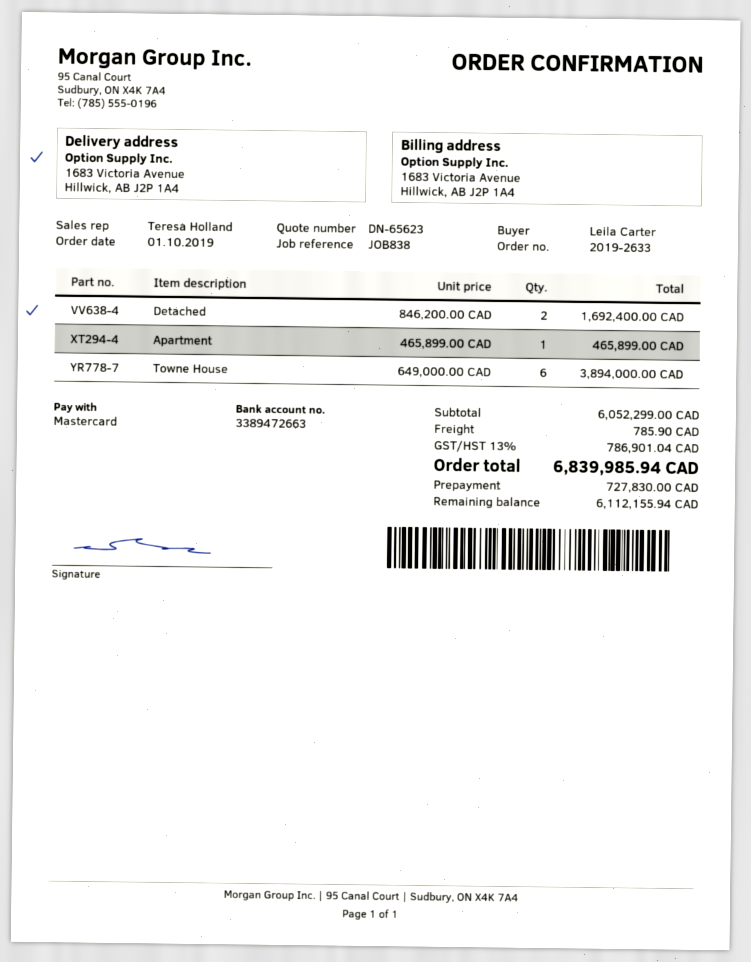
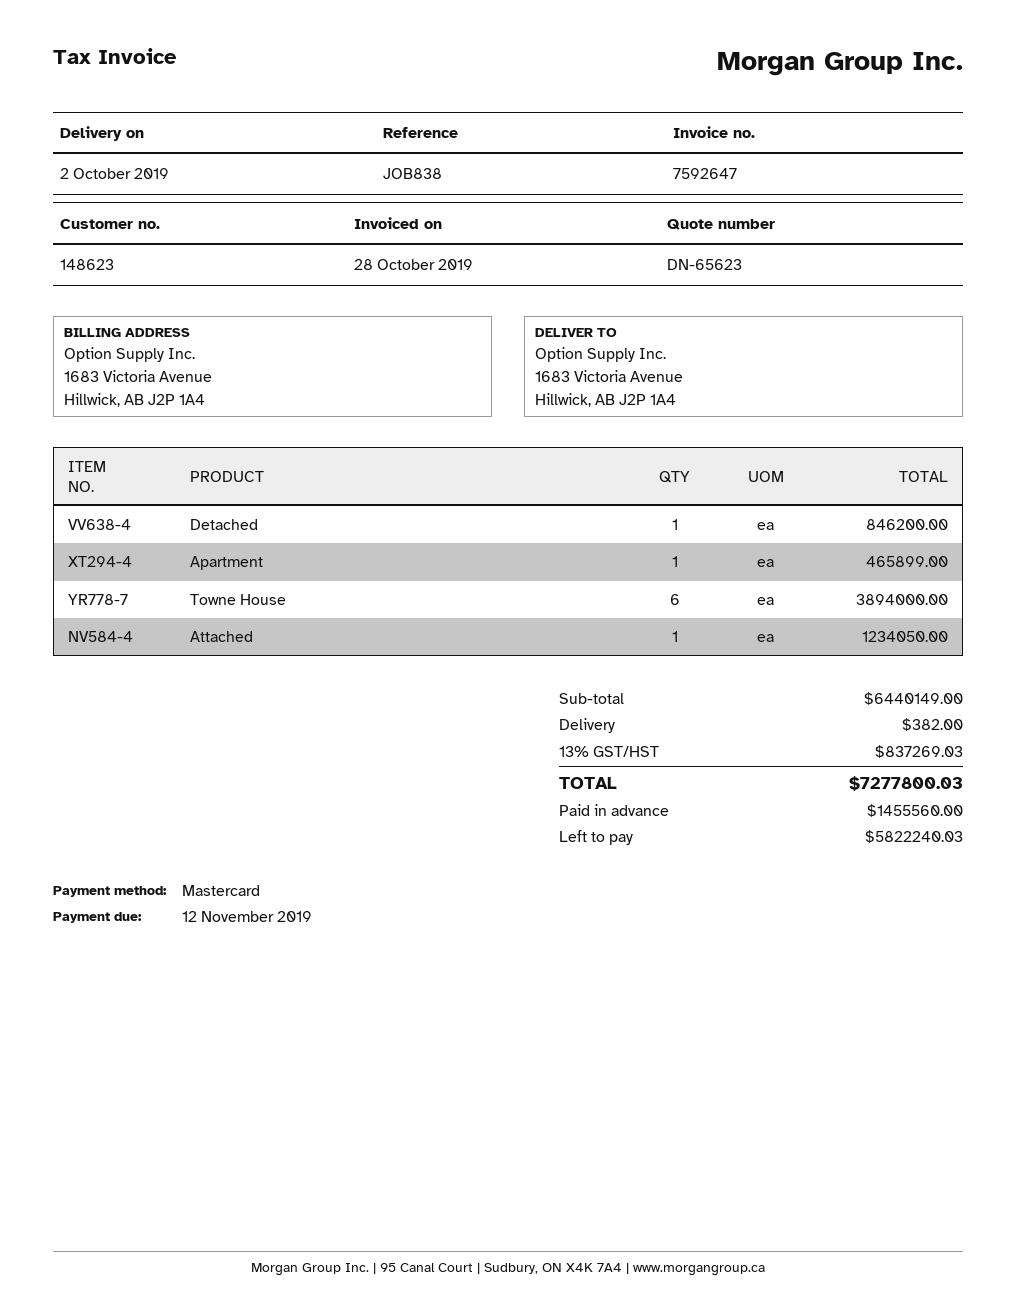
Detached: 2 for 1692400.00 -> 1 for 846200.00
Attached: none -> 1 for 1234050.00
subtotal: 6052299.00 -> 6440149.00
shipping: 785.90 -> 382.00
tax: 13% = 786901.04 -> 13% = 837269.03
total: 6839985.94 -> 7277800.03
deposit: 727830.00 -> 1455560.00
balance: 6112155.94 -> 5822240.03

